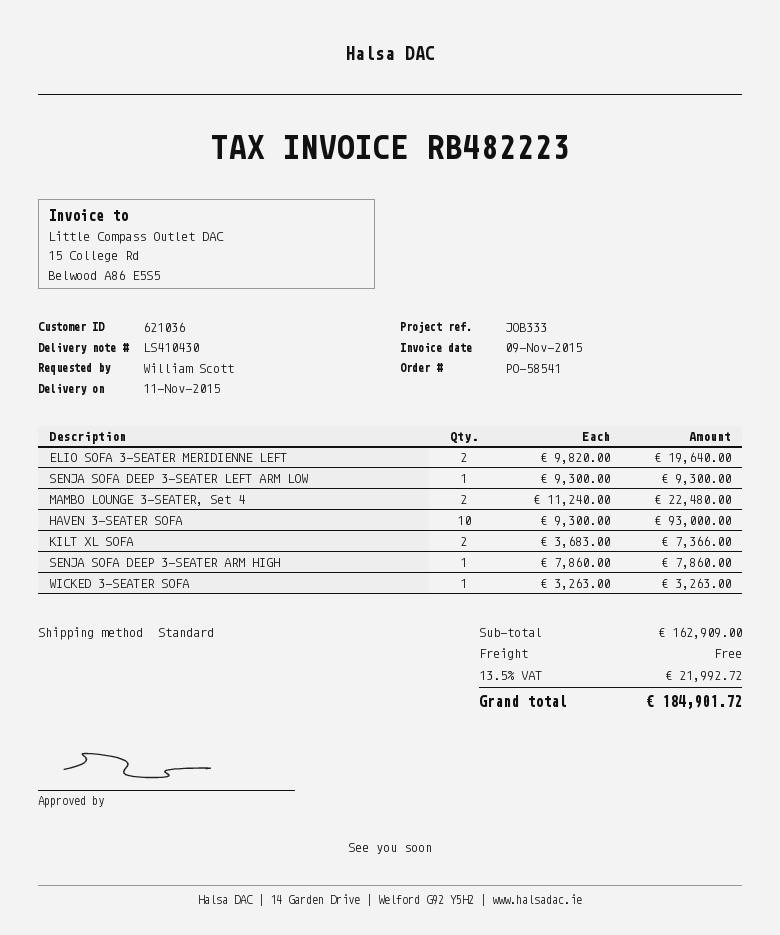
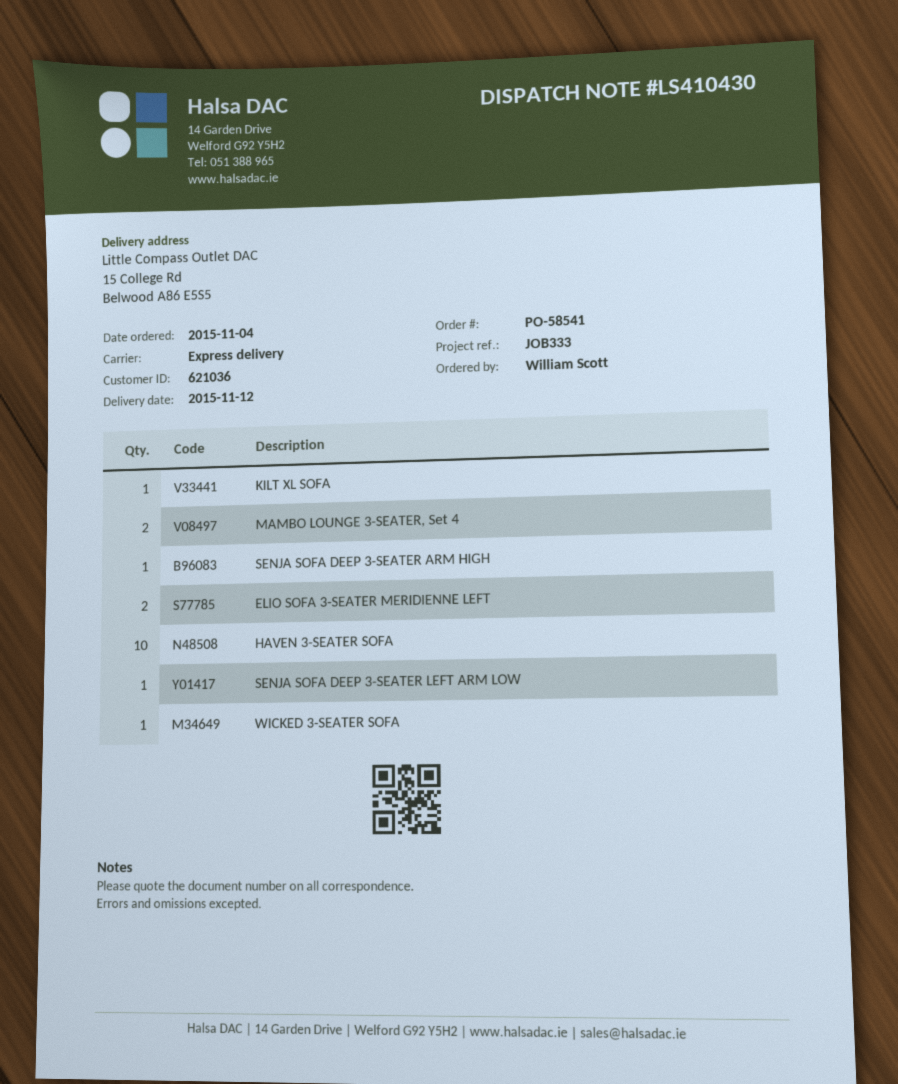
delivery date: 2015-11-11 -> 2015-11-12
shipping method: standard -> express
KILT XL SOFA: 2 -> 1

